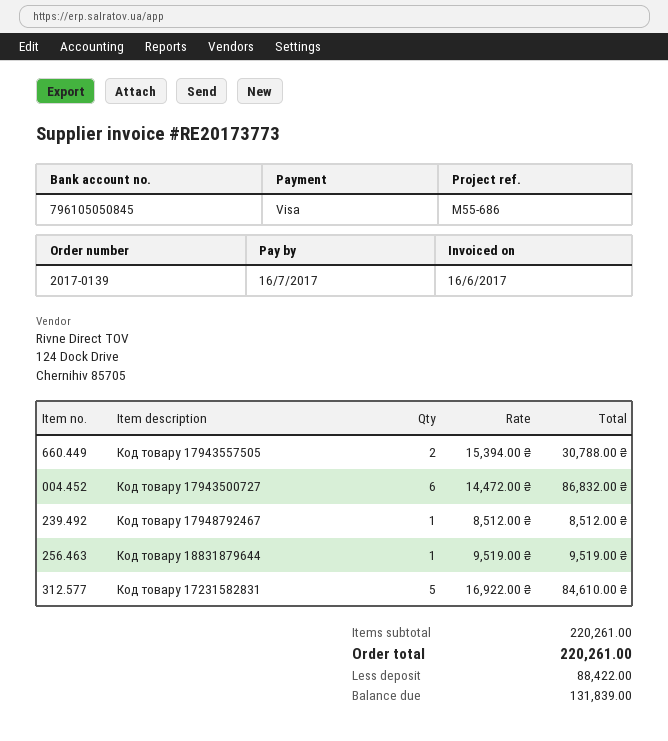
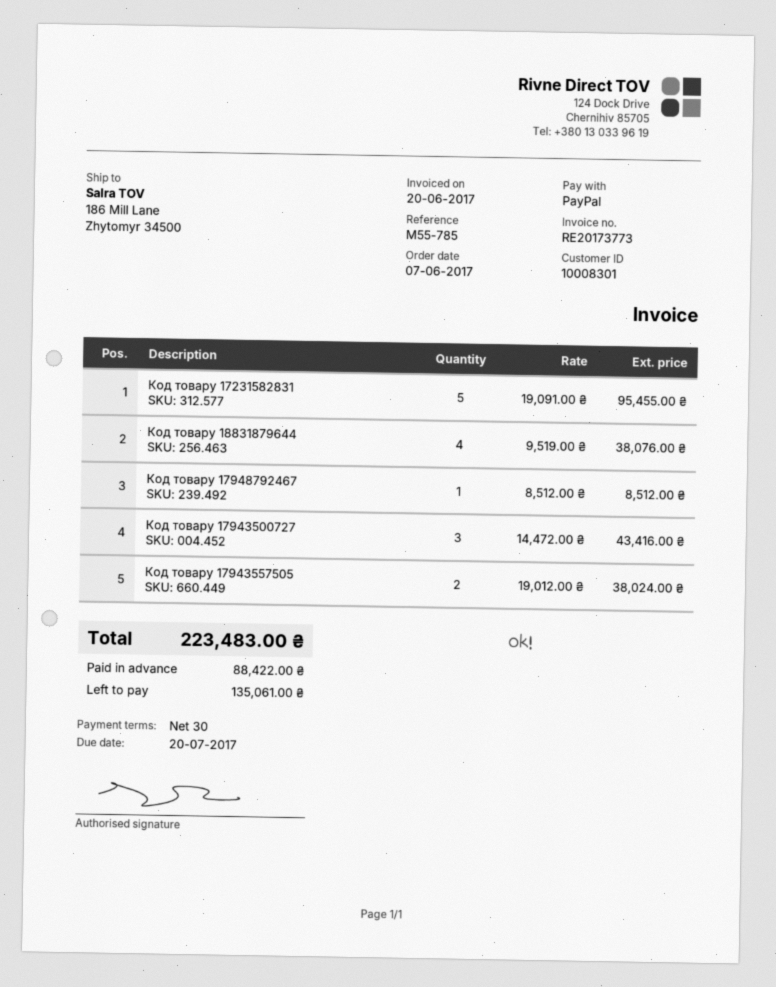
invoice date: 2017-06-16 -> 2017-06-20
due date: 2017-07-16 -> 2017-07-20
reference: M55-686 -> M55-785
payment method: Visa -> PayPal
Код товару 17943557505: 2 x 15394.00 = 30788.00 -> 2 x 19012.00 = 38024.00
Код товару 17943500727: 6 x 14472.00 = 86832.00 -> 3 x 14472.00 = 43416.00
Код товару 18831879644: 1 x 9519.00 = 9519.00 -> 4 x 9519.00 = 38076.00
Код товару 17231582831: 5 x 16922.00 = 84610.00 -> 5 x 19091.00 = 95455.00
total: 220261.00 -> 223483.00
balance: 131839.00 -> 135061.00

